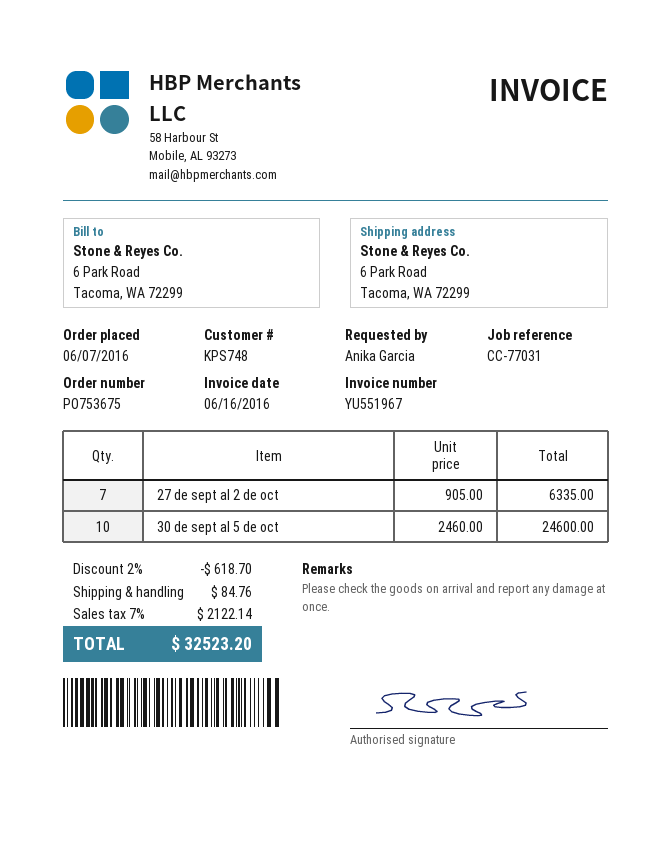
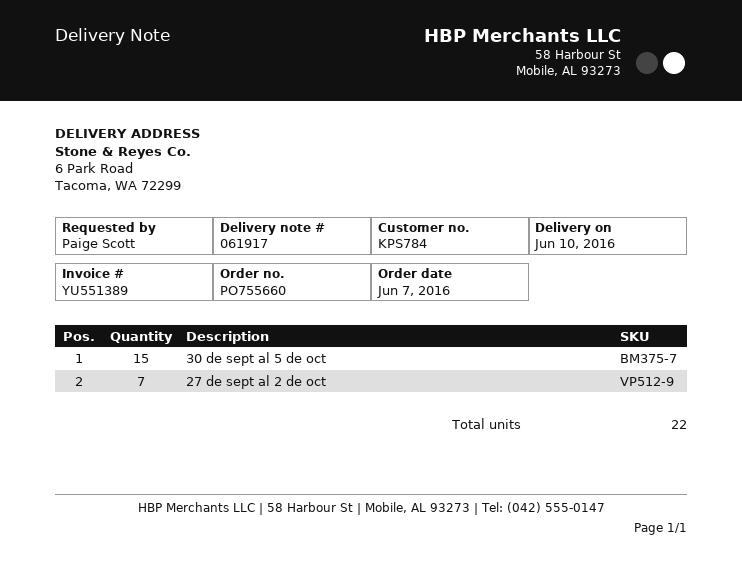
order number: PO753675 -> PO755660
invoice number: YU551967 -> YU551389
customer number: KPS748 -> KPS784
ordered by: Anika Garcia -> Paige Scott
30 de sept al 5 de oct: 10 -> 15

